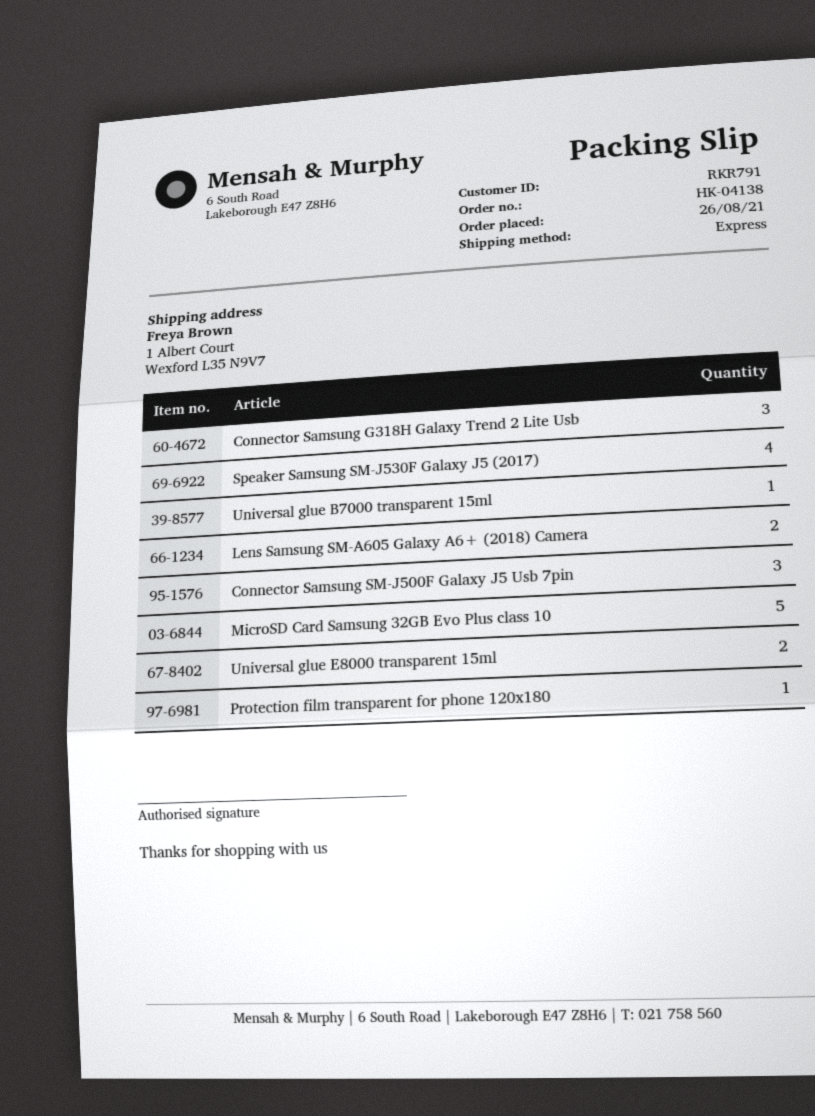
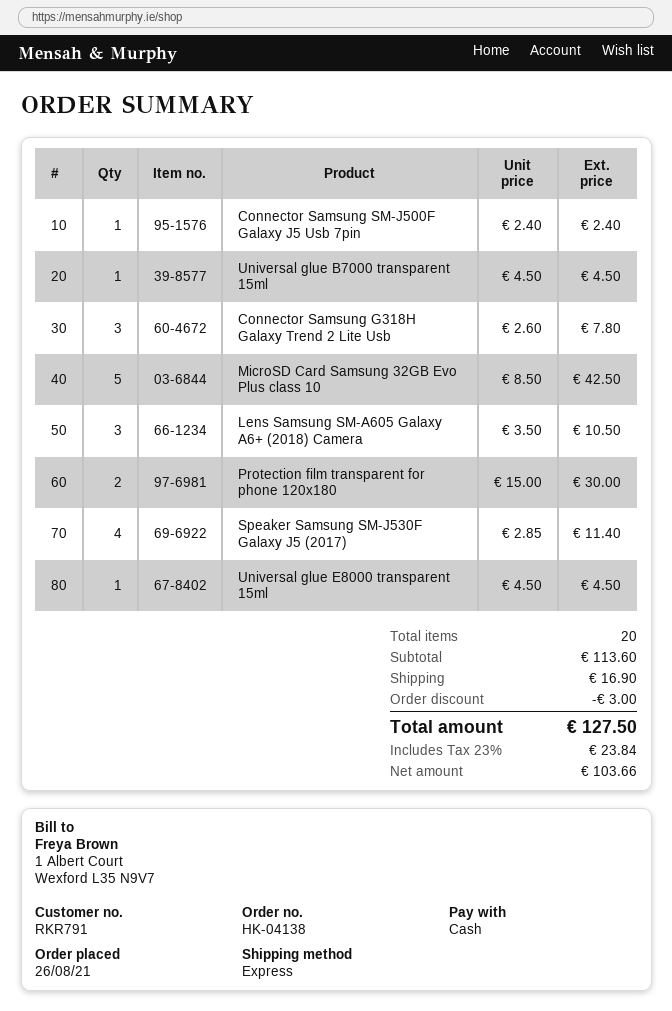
Lens Samsung SM-A605 Galaxy A6+ (2018) Camera: 2 -> 3
Connector Samsung SM-J500F Galaxy J5 Usb 7pin: 3 -> 1
Universal glue E8000 transparent 15ml: 2 -> 1
Protection film transparent for phone 120x180: 1 -> 2

